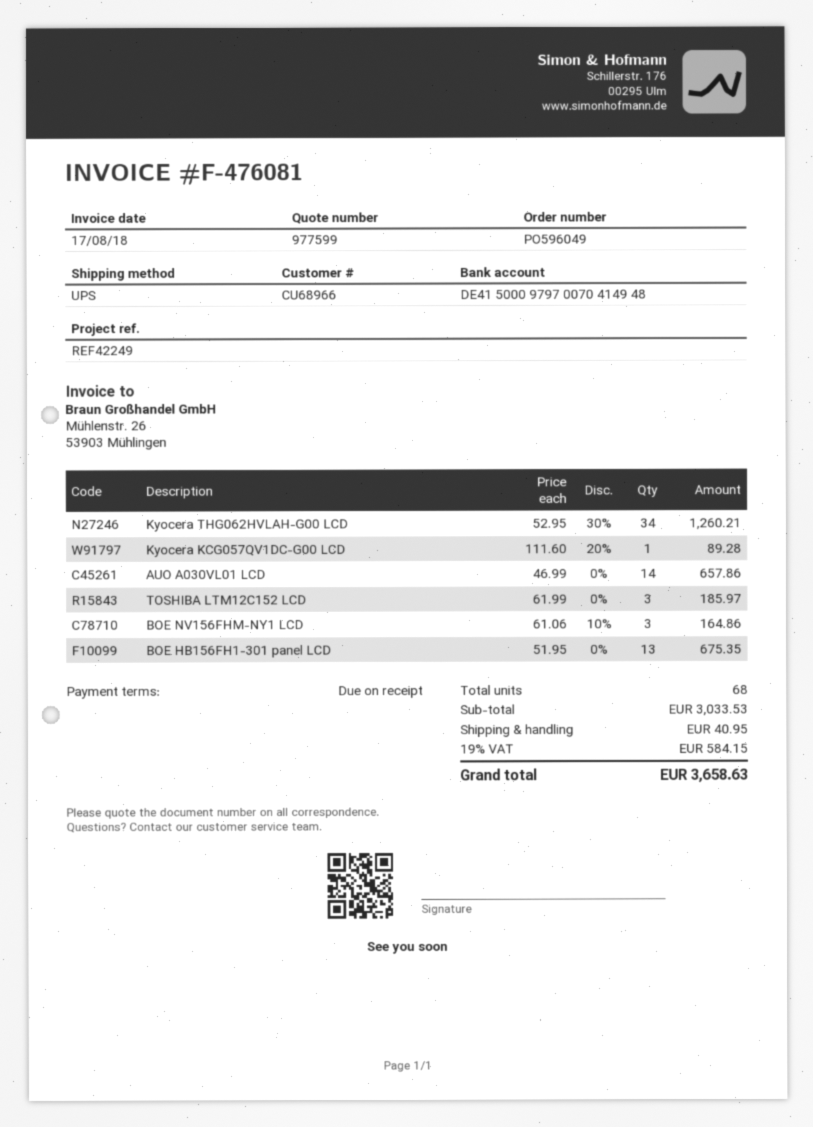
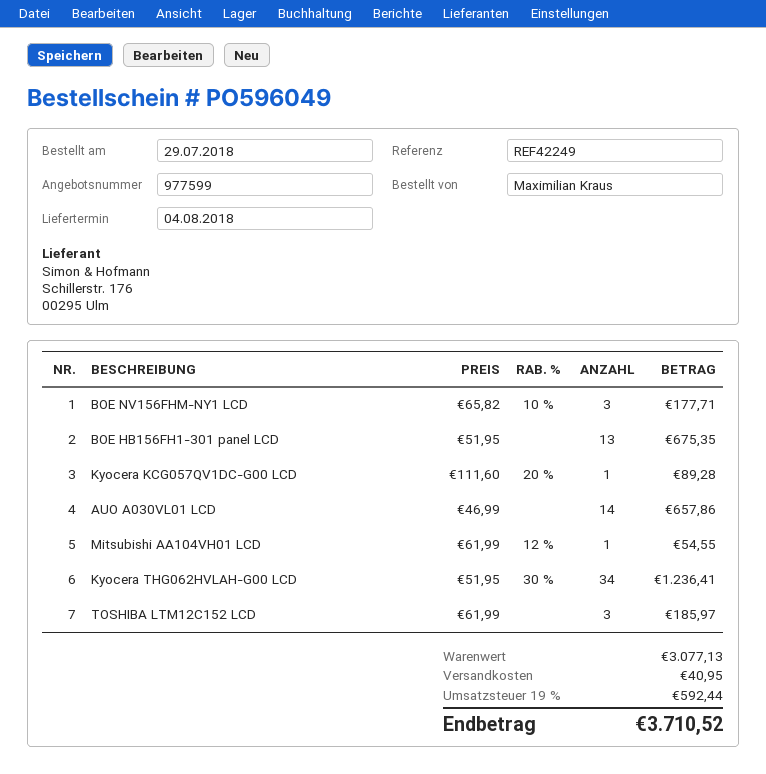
Kyocera THG062HVLAH-G00 LCD: 34 x 52.95 - 30% = 1260.21 -> 34 x 51.95 - 30% = 1236.41
BOE NV156FHM-NY1 LCD: 3 x 61.06 - 10% = 164.86 -> 3 x 65.82 - 10% = 177.71
Mitsubishi AA104VH01 LCD: none -> 1 x 61.99 - 12% = 54.55
subtotal: 3033.53 -> 3077.13
tax: 19% = 584.15 -> 19% = 592.44
total: 3658.63 -> 3710.52

